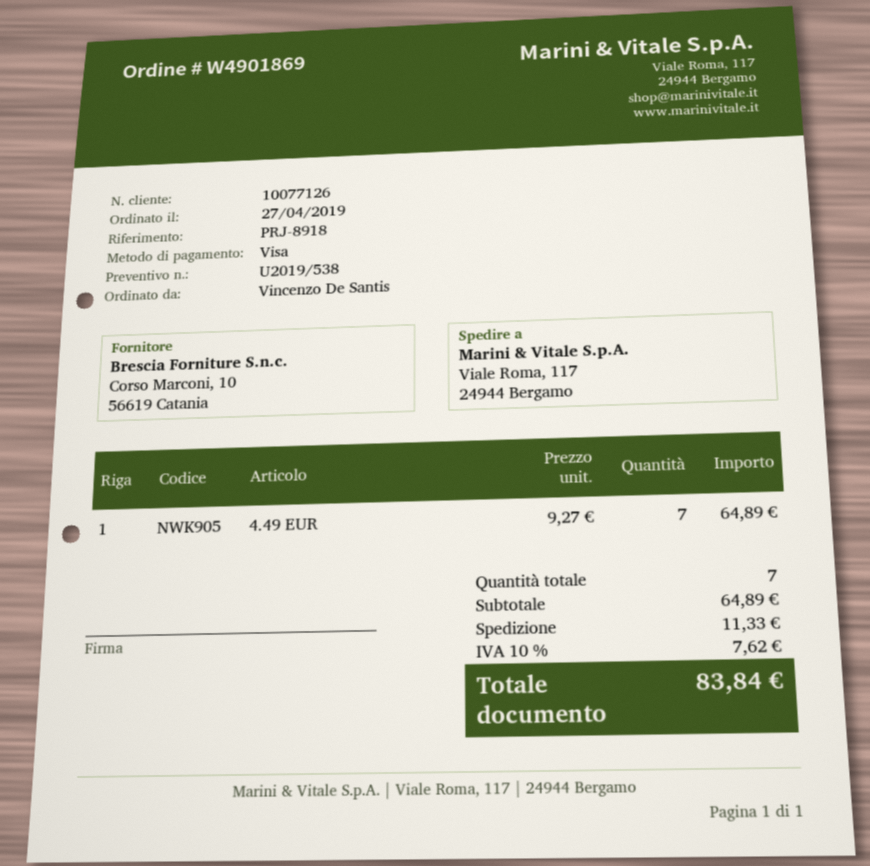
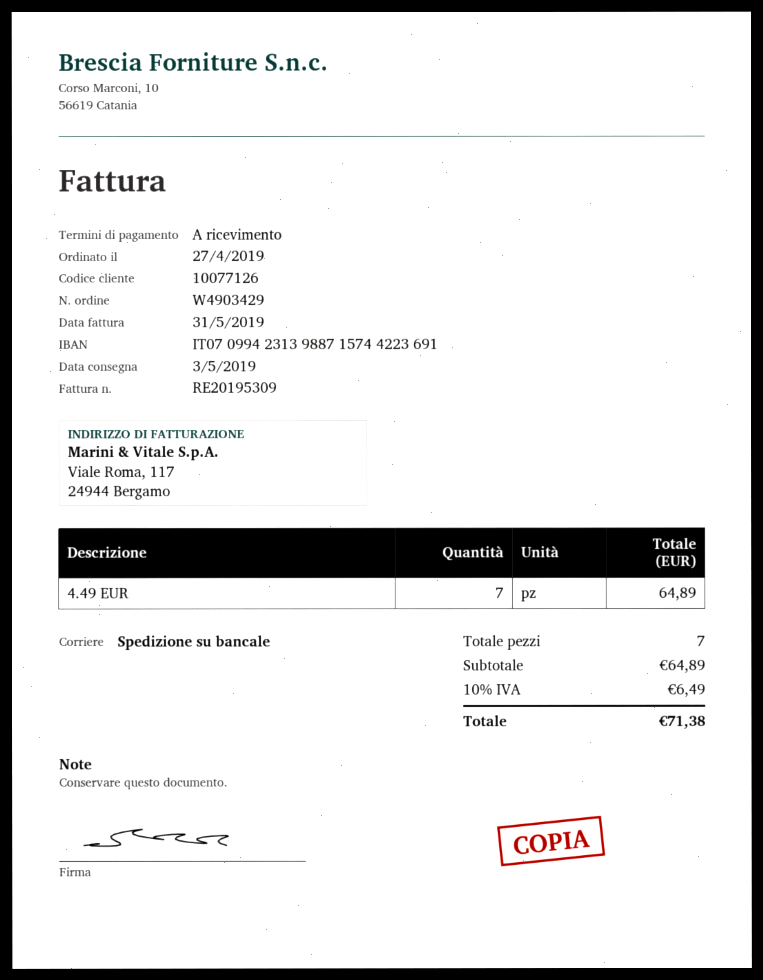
order number: W4901869 -> W4903429
shipping: 11.33 -> none
tax: 10% = 7.62 -> 10% = 6.49
total: 83.84 -> 71.38

